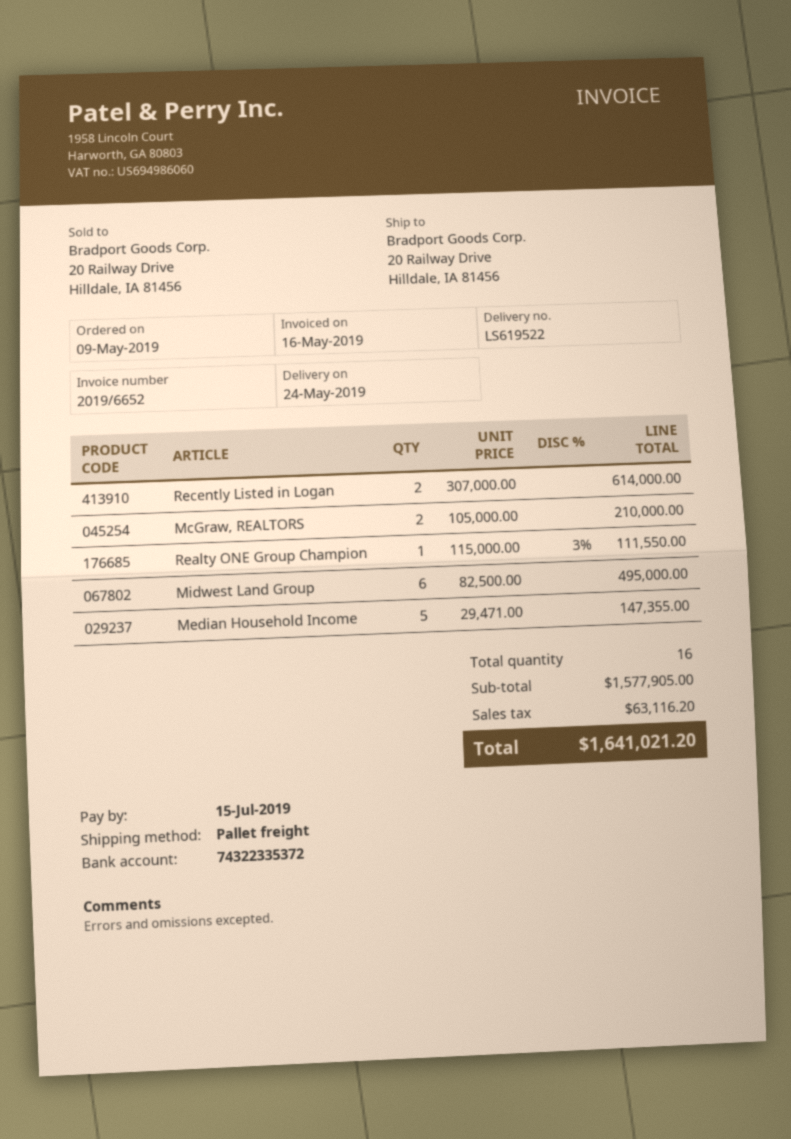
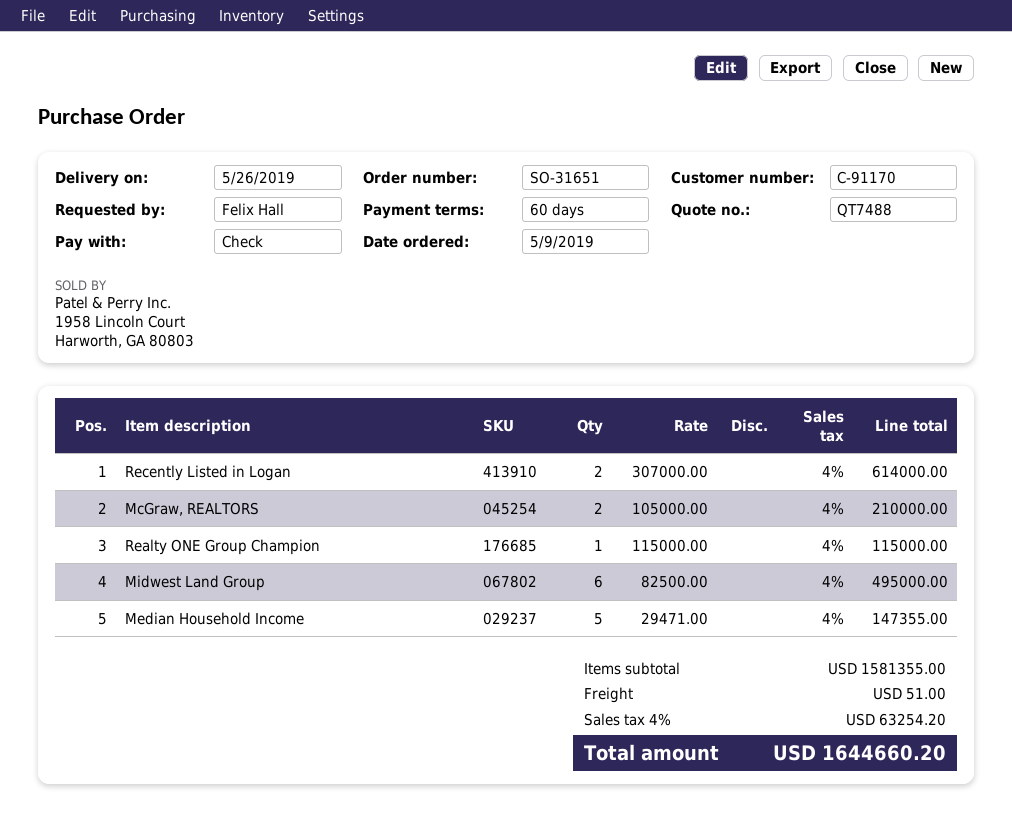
delivery date: 2019-05-24 -> 2019-05-26
Realty ONE Group Champion: 1 x 115000.00 - 3% = 111550.00 -> 1 x 115000.00 = 115000.00
subtotal: 1577905.00 -> 1581355.00
shipping: none -> 51.00
tax: 63116.20 -> 63254.20
total: 1641021.20 -> 1644660.20

